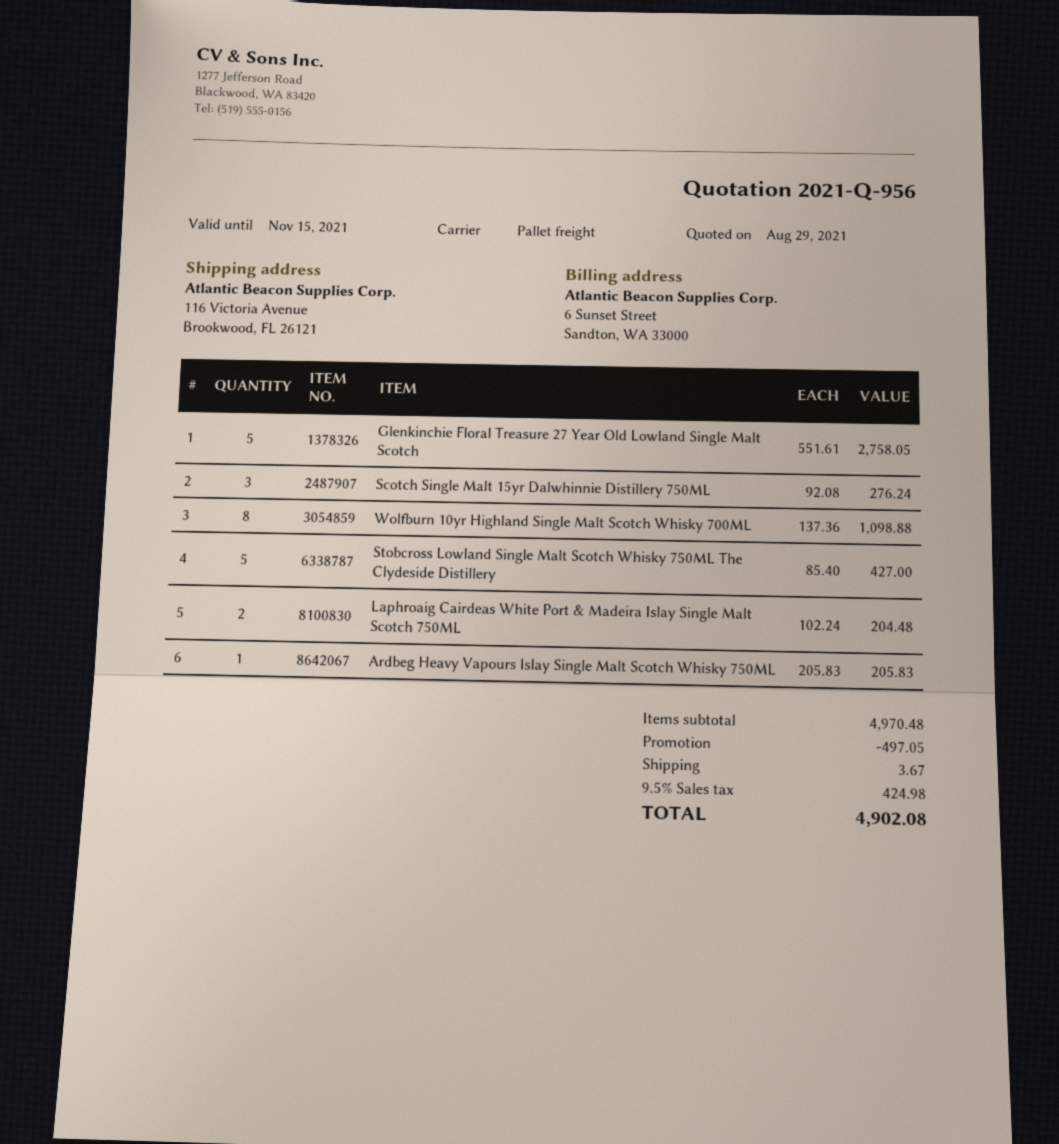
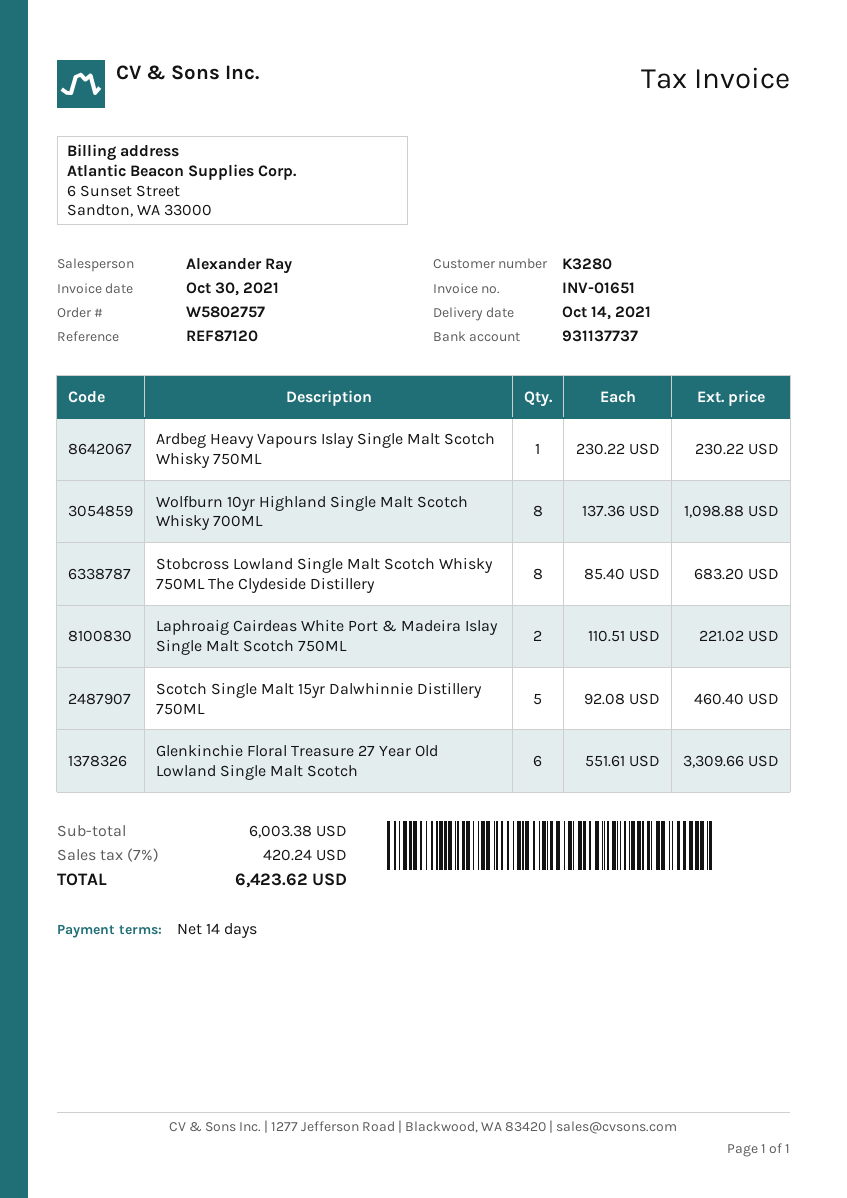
Glenkinchie Floral Treasure 27 Year Old Lowland Single Malt Scotch: 5 x 551.61 = 2758.05 -> 6 x 551.61 = 3309.66
Scotch Single Malt 15yr Dalwhinnie Distillery 750ML: 3 x 92.08 = 276.24 -> 5 x 92.08 = 460.40
Stobcross Lowland Single Malt Scotch Whisky 750ML The Clydeside Distillery: 5 x 85.40 = 427.00 -> 8 x 85.40 = 683.20
Laphroaig Cairdeas White Port & Madeira Islay Single Malt Scotch 750ML: 2 x 102.24 = 204.48 -> 2 x 110.51 = 221.02
Ardbeg Heavy Vapours Islay Single Malt Scotch Whisky 750ML: 1 x 205.83 = 205.83 -> 1 x 230.22 = 230.22
subtotal: 4970.48 -> 6003.38
discount: 497.05 -> none
shipping: 3.67 -> none
tax: 9.5% = 424.98 -> 7% = 420.24
total: 4902.08 -> 6423.62

